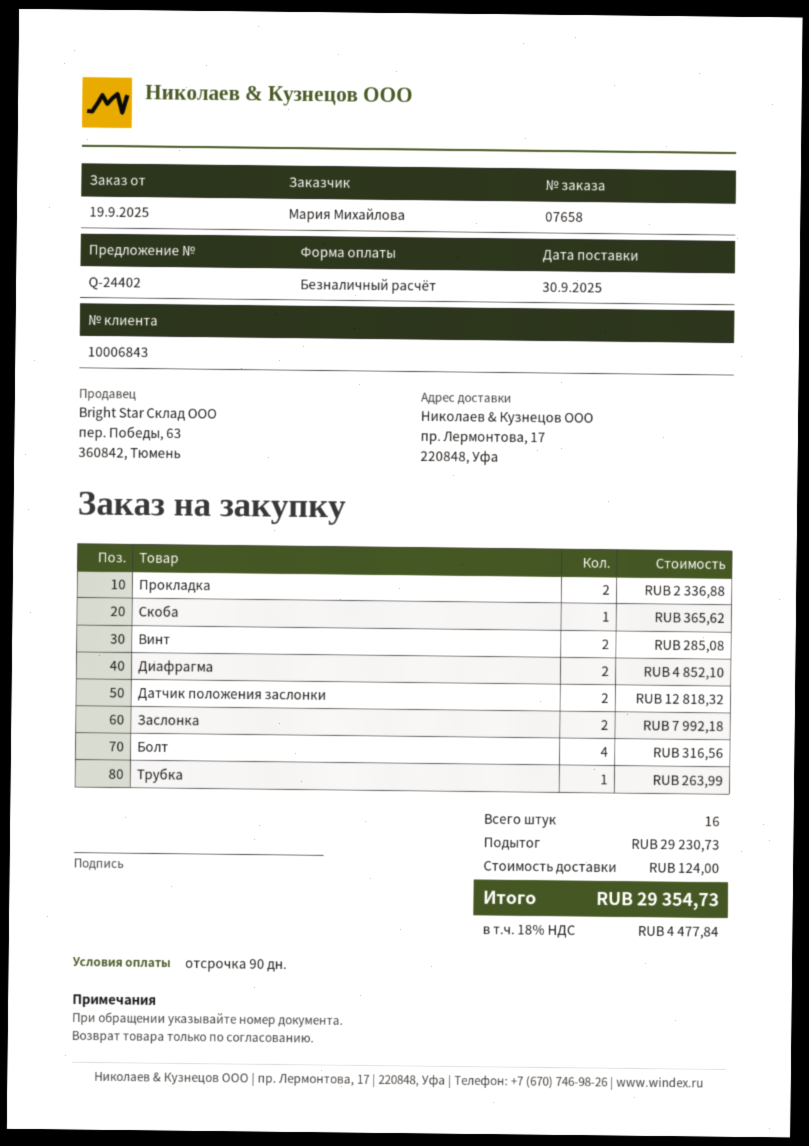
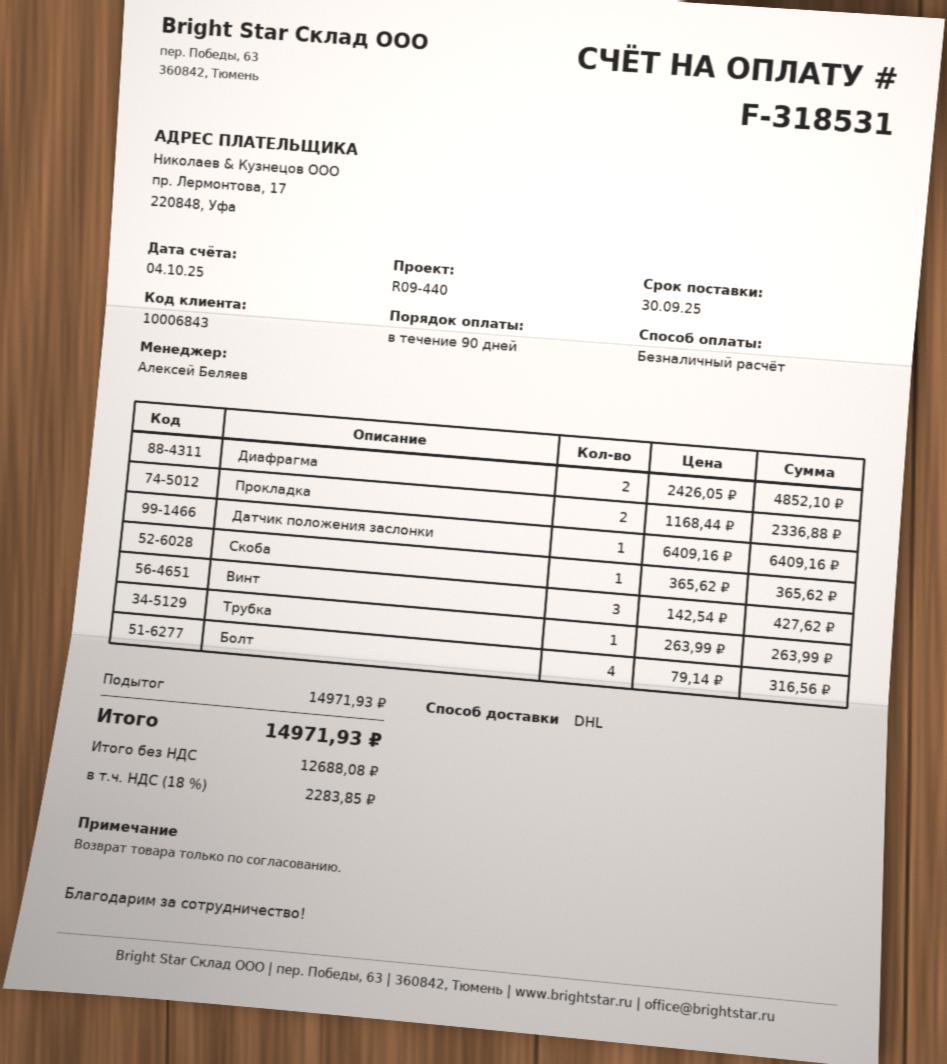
Винт: 2 for 285.08 -> 3 for 427.62
Датчик положения заслонки: 2 for 12818.32 -> 1 for 6409.16
Заслонка: 2 for 7992.18 -> none
subtotal: 29230.73 -> 14971.93
shipping: 124.00 -> none
tax: 18% = 4477.84 -> 18% = 2283.85
total: 29354.73 -> 14971.93

